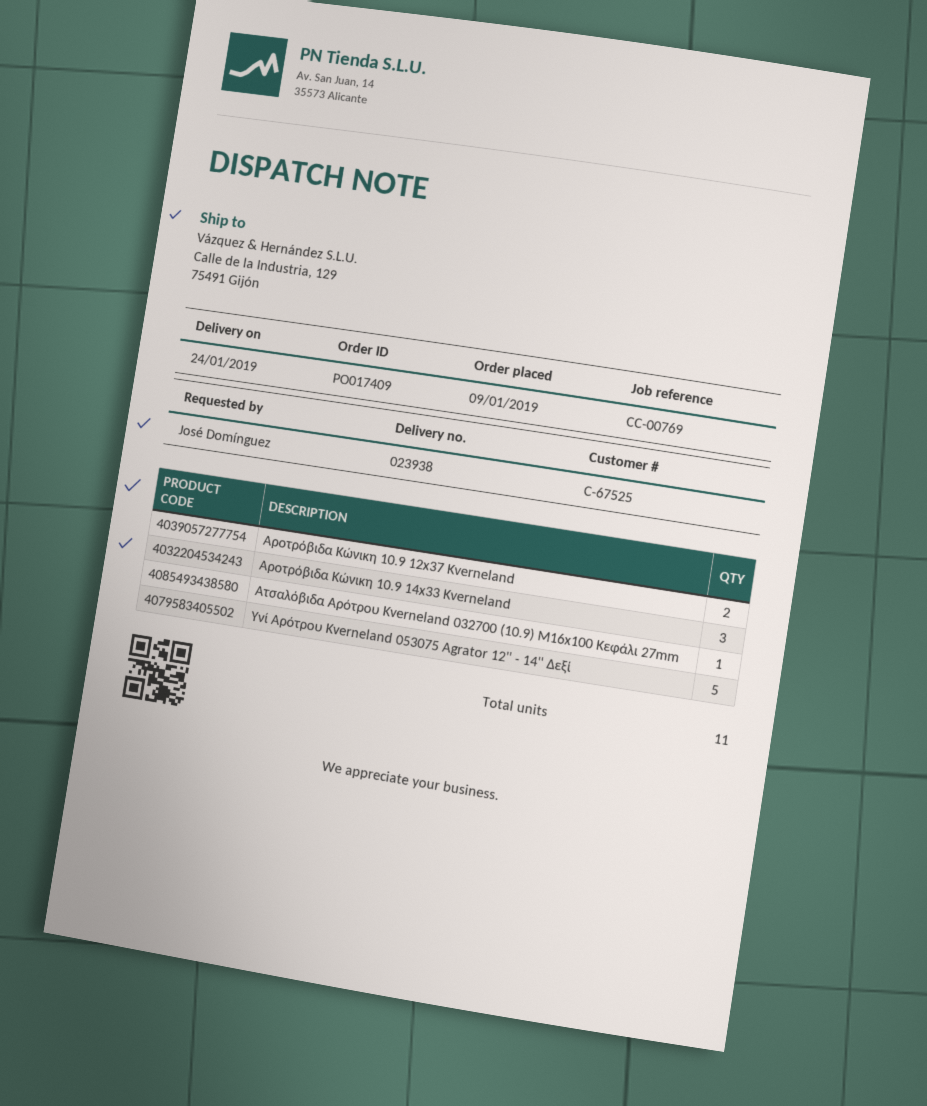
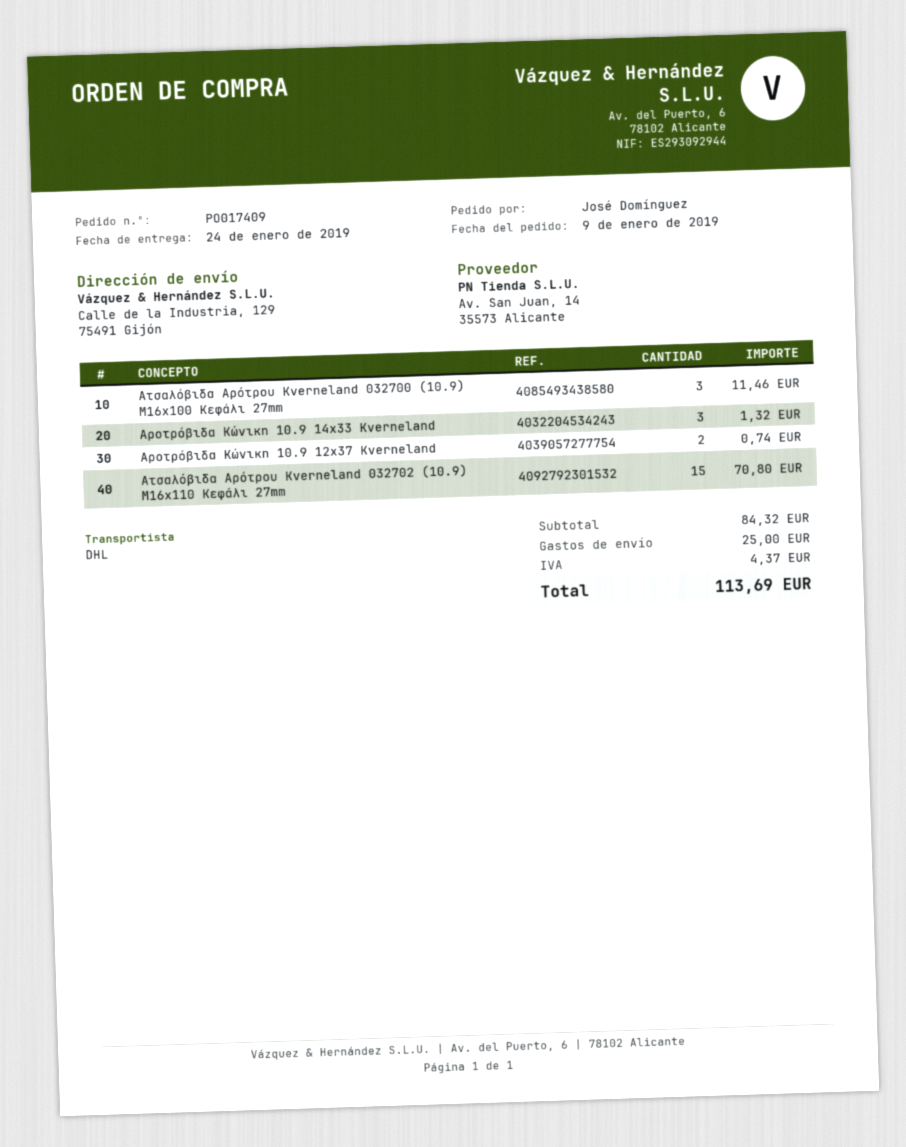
Ατσαλόβιδα Αρότρου Kverneland 032700 (10.9) M16x100 Κεφάλι 27mm: 1 -> 3
Υνί Αρότρου Kverneland 053075 Agrator 12'' - 14'' Δεξί: 5 -> none
Ατσαλόβιδα Αρότρου Kverneland 032702 (10.9) M16x110 Κεφάλι 27mm: none -> 15

